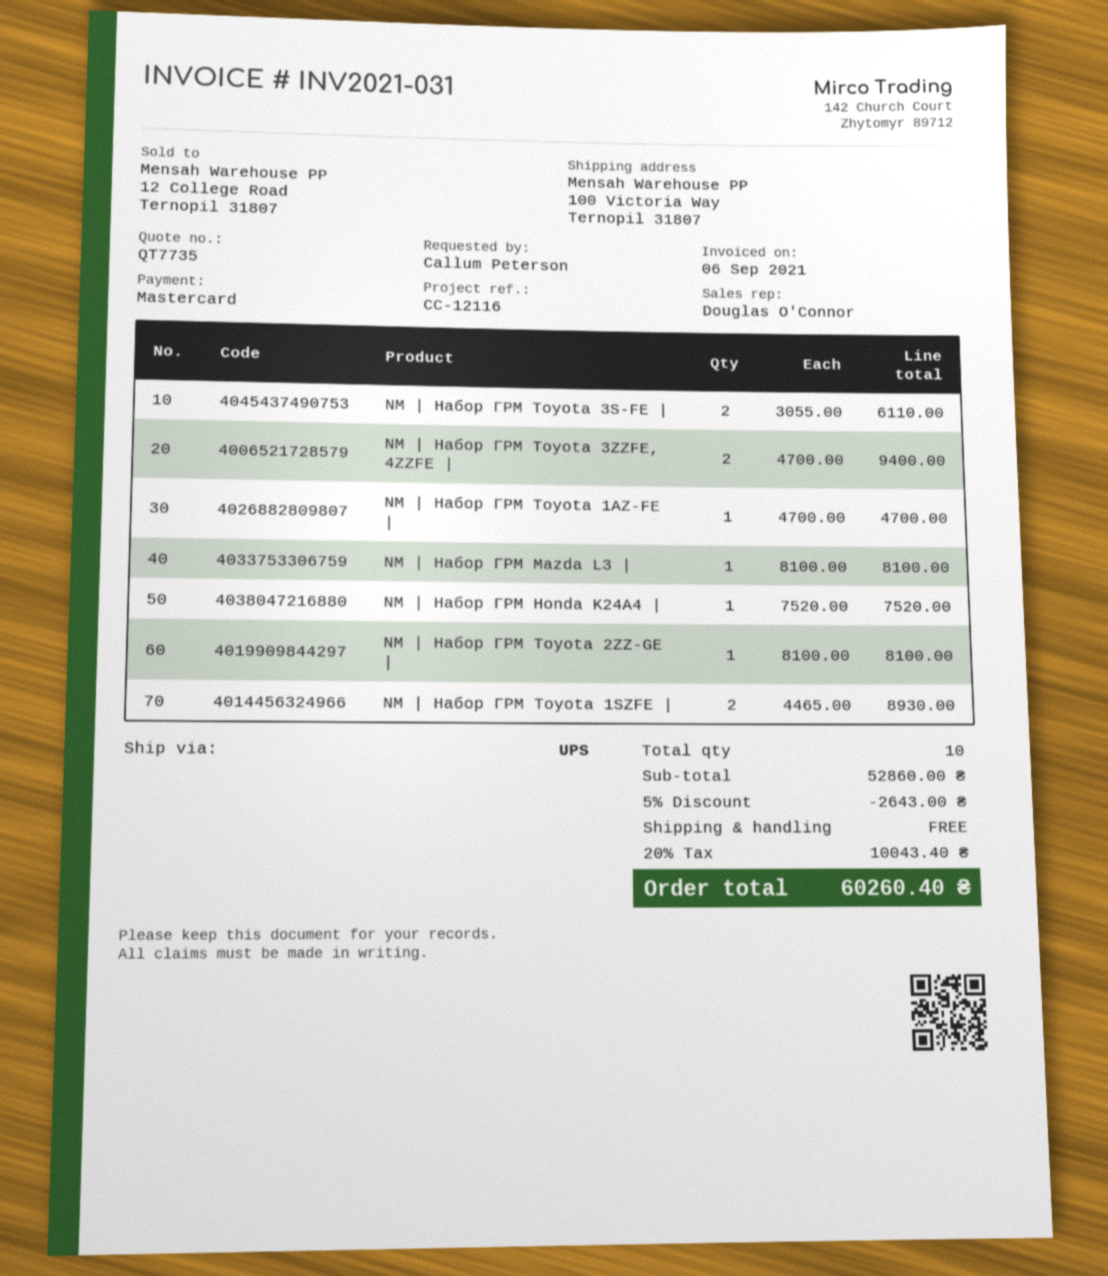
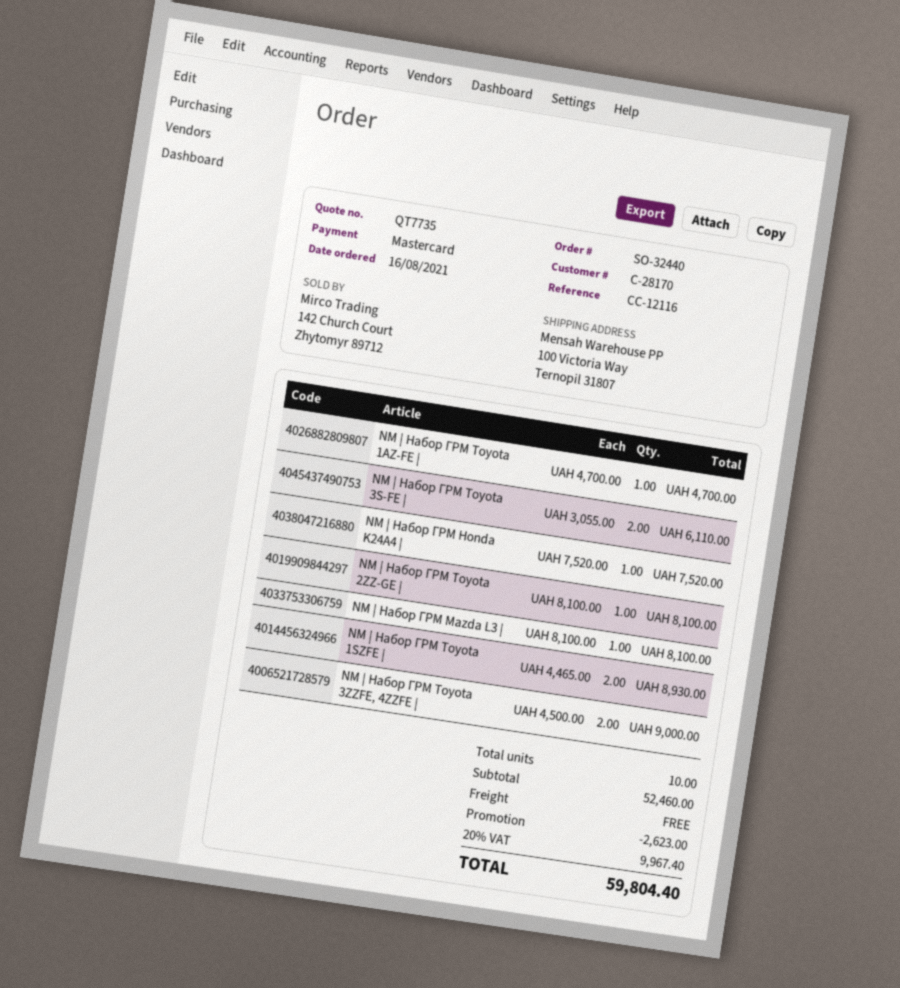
NM | Набор ГРМ Toyota 3ZZFE, 4ZZFE |: 2 x 4700.00 = 9400.00 -> 2 x 4500.00 = 9000.00
subtotal: 52860.00 -> 52460.00
discount: 2643.00 -> 2623.00
tax: 20% = 10043.40 -> 20% = 9967.40
total: 60260.40 -> 59804.40

